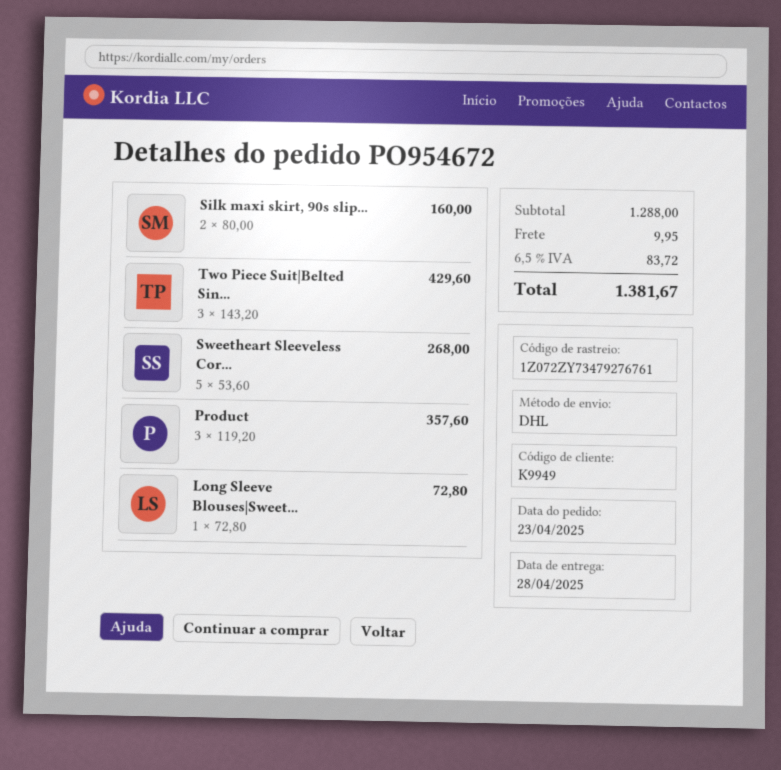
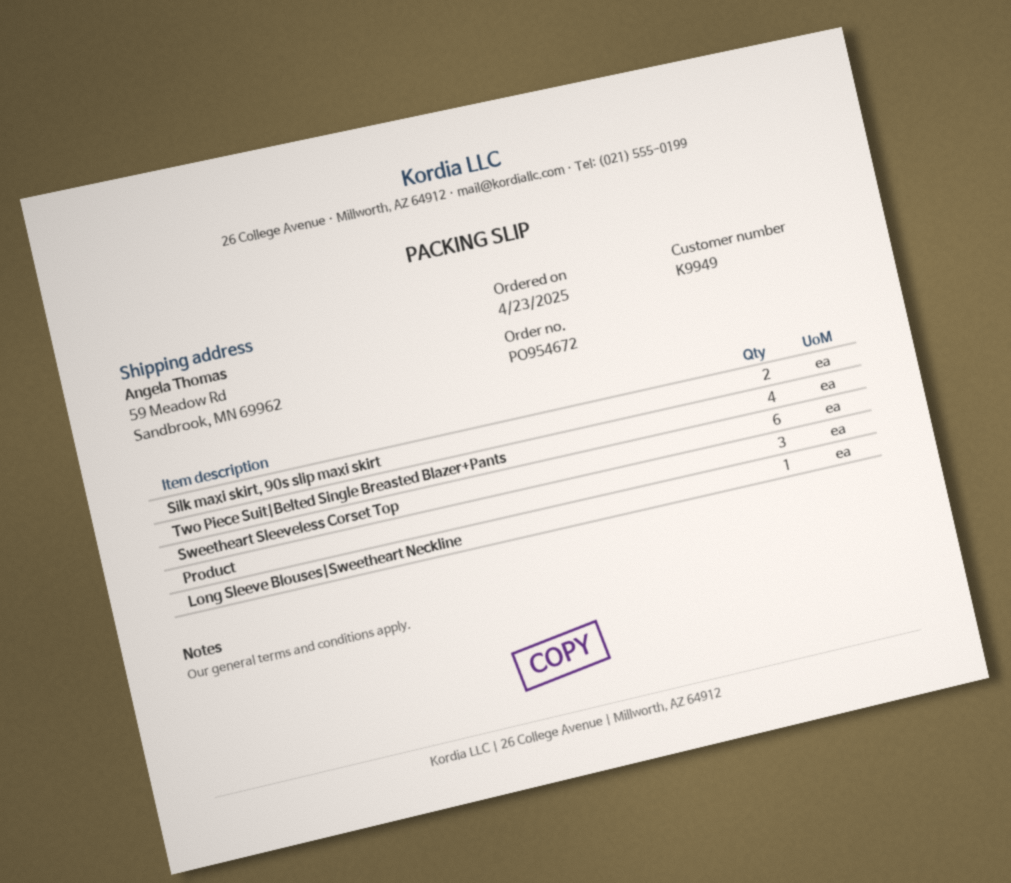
Two Piece Suit|Belted Sin...: 3 -> 4
Sweetheart Sleeveless Cor...: 5 -> 6

